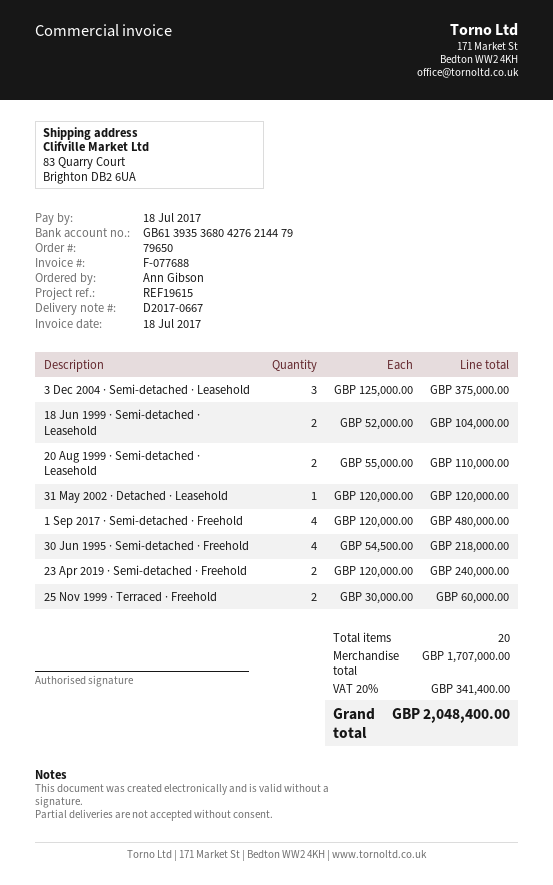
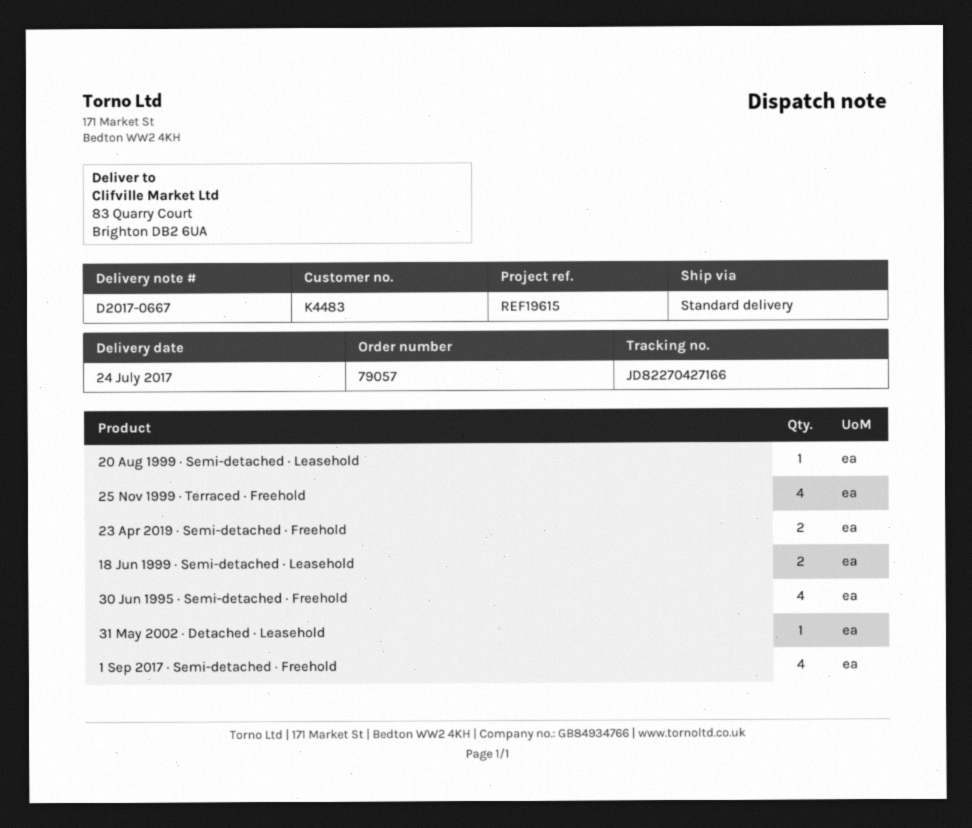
order number: 79650 -> 79057
3 Dec 2004 · Semi-detached · Leasehold: 3 -> none
20 Aug 1999 · Semi-detached · Leasehold: 2 -> 1
25 Nov 1999 · Terraced · Freehold: 2 -> 4

